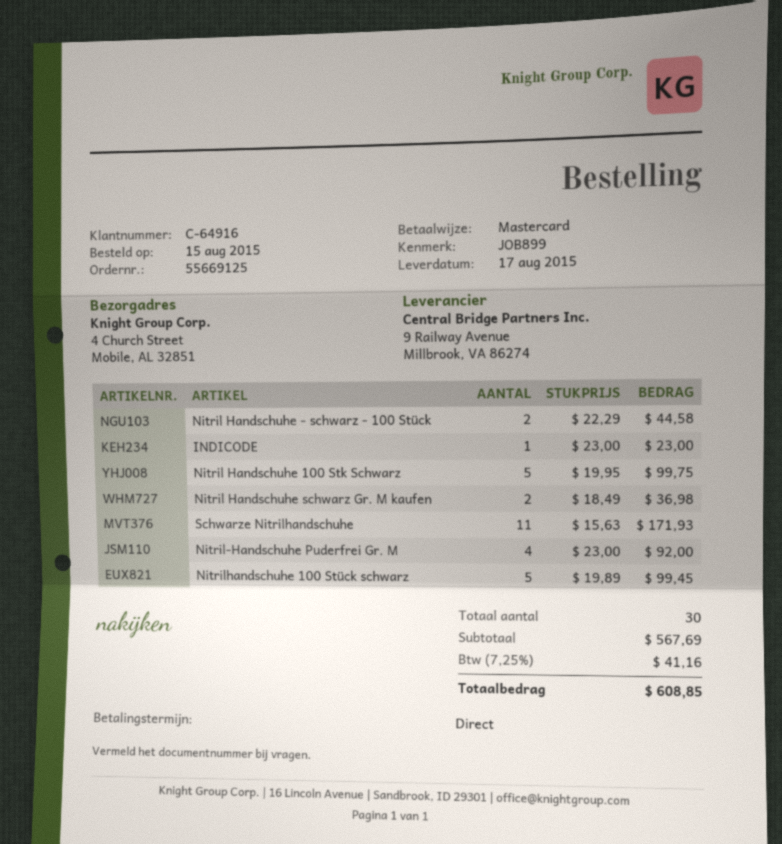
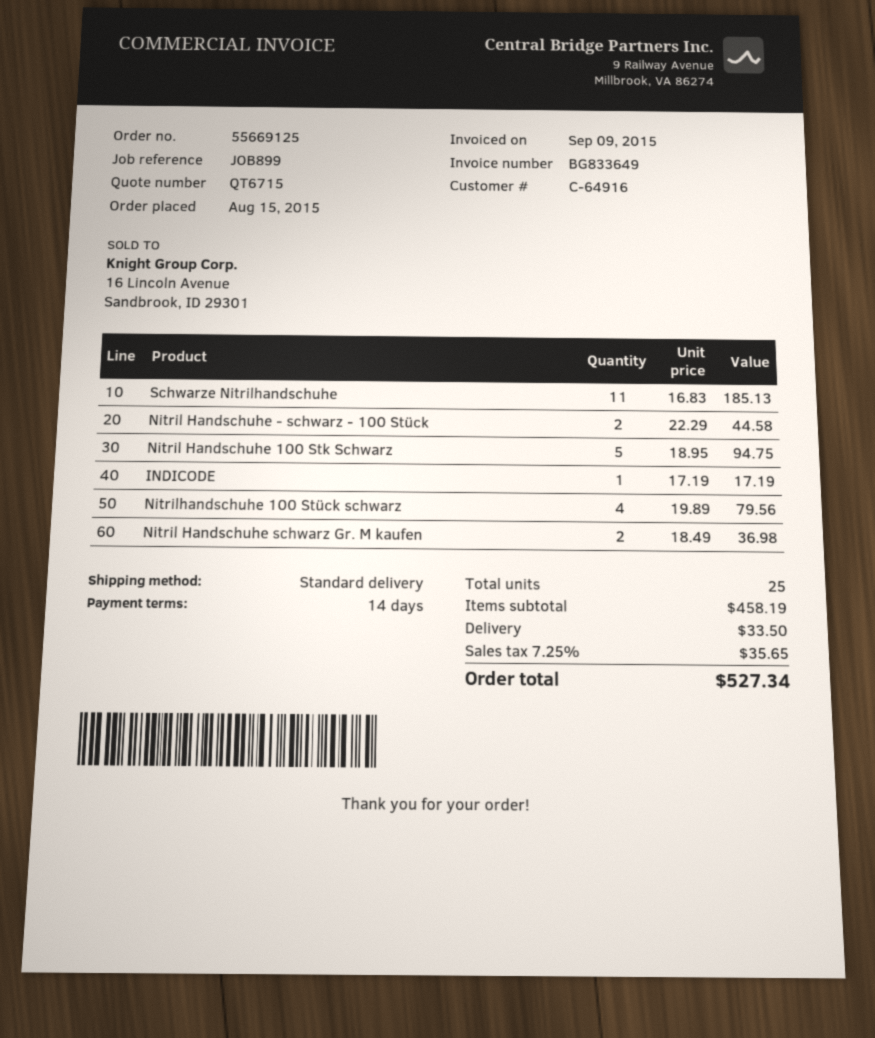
payment terms: on receipt -> 14 days
INDICODE: 1 x 23.00 = 23.00 -> 1 x 17.19 = 17.19
Nitril Handschuhe 100 Stk Schwarz: 5 x 19.95 = 99.75 -> 5 x 18.95 = 94.75
Schwarze Nitrilhandschuhe: 11 x 15.63 = 171.93 -> 11 x 16.83 = 185.13
Nitril-Handschuhe Puderfrei Gr. M: 4 x 23.00 = 92.00 -> none
Nitrilhandschuhe 100 Stück schwarz: 5 x 19.89 = 99.45 -> 4 x 19.89 = 79.56
total quantity: 30 -> 25
subtotal: 567.69 -> 458.19
shipping: none -> 33.50
tax: 7.25% = 41.16 -> 7.25% = 35.65
total: 608.85 -> 527.34

